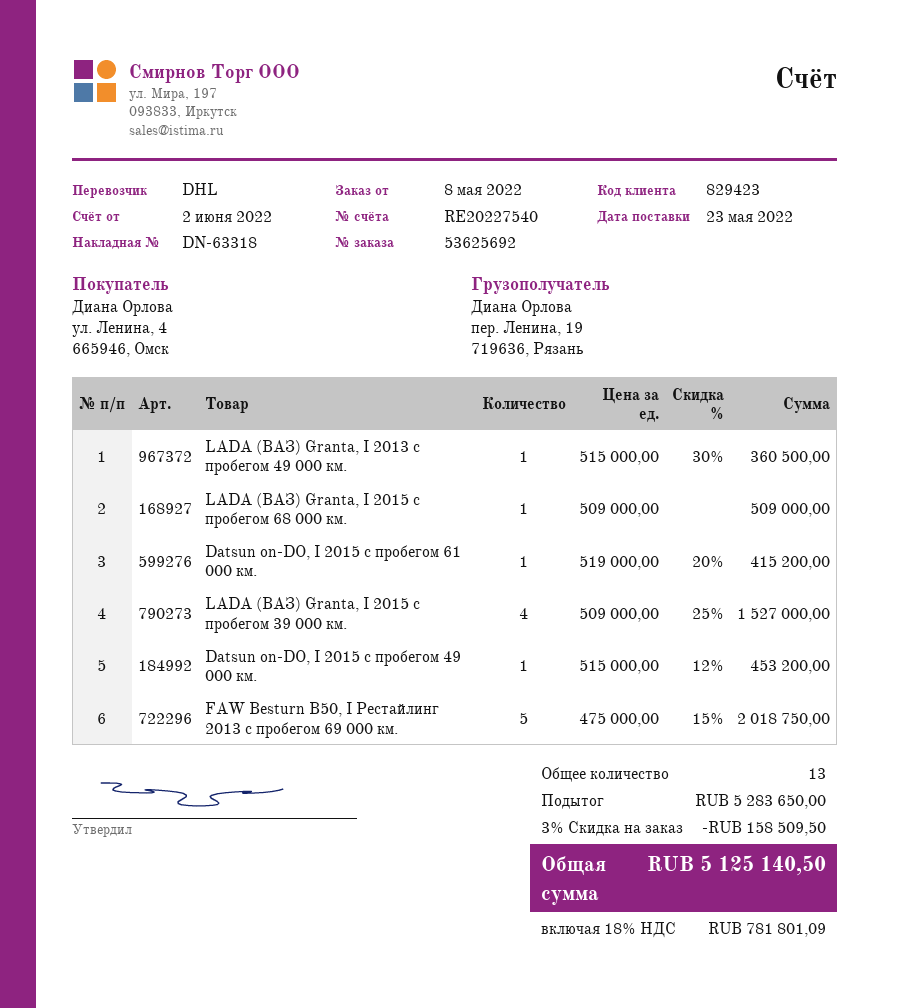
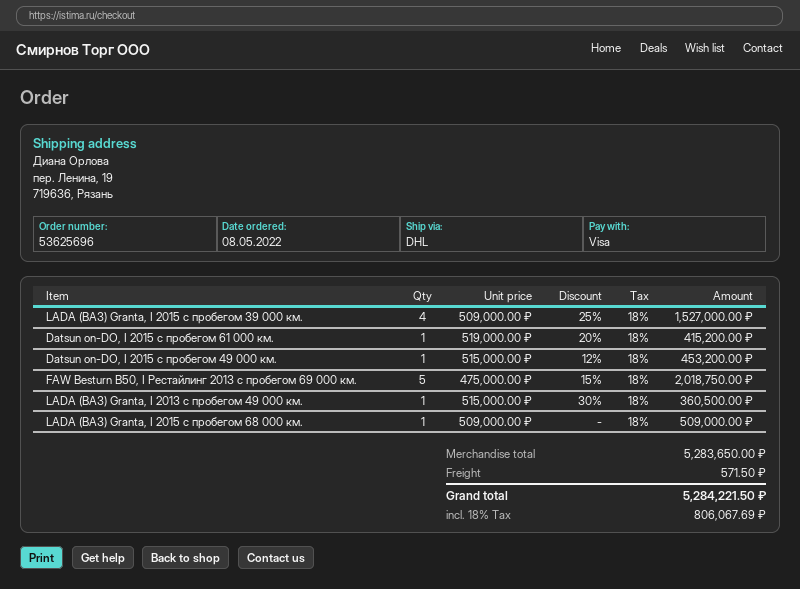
order number: 53625692 -> 53625696
discount: 3% = 158509.50 -> none
shipping: none -> 571.50
tax: 18% = 781801.09 -> 18% = 806067.69
total: 5125140.50 -> 5284221.50

